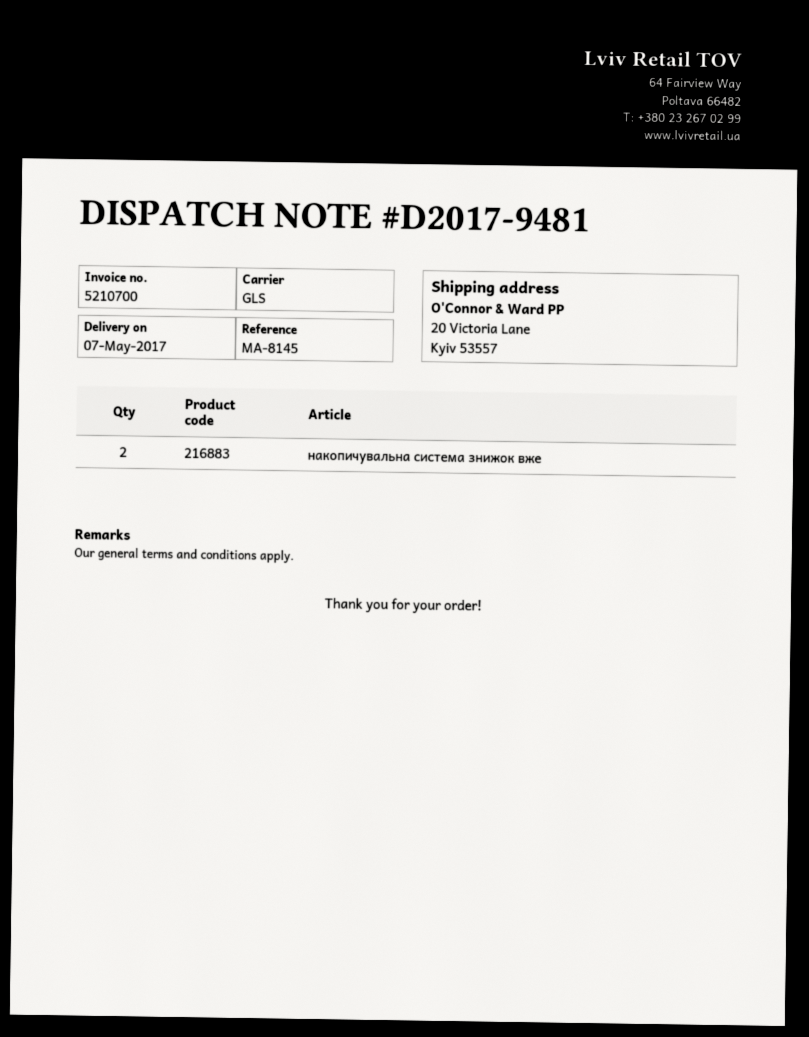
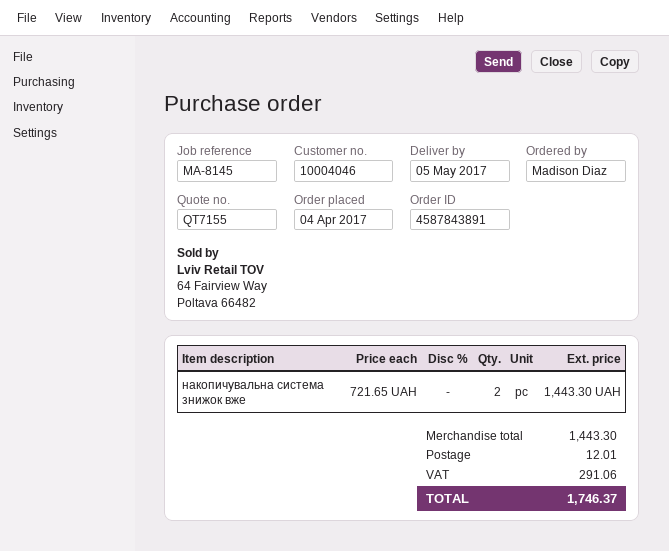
delivery date: 2017-05-07 -> 2017-05-05

